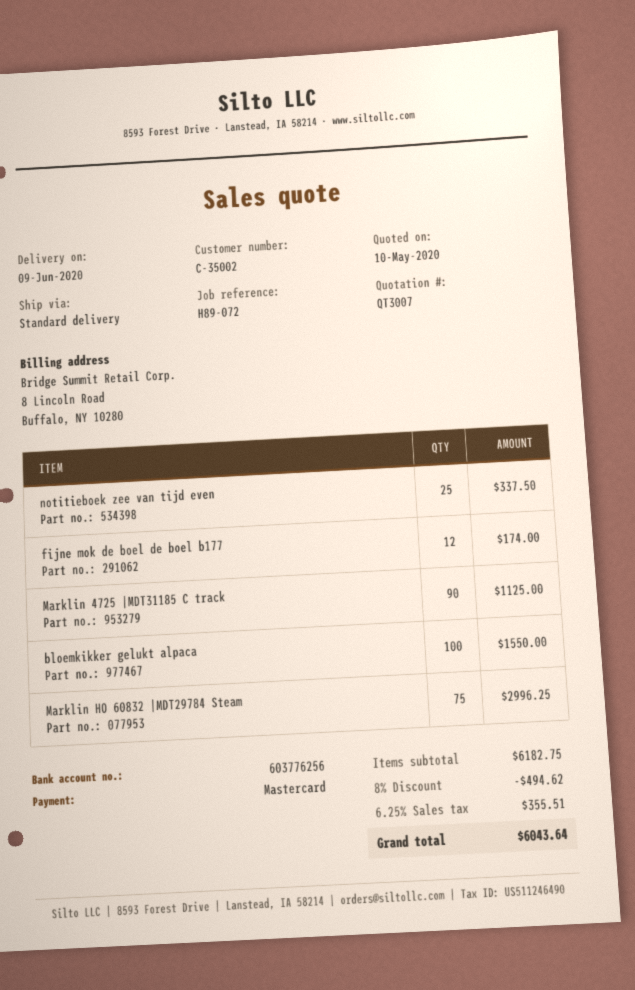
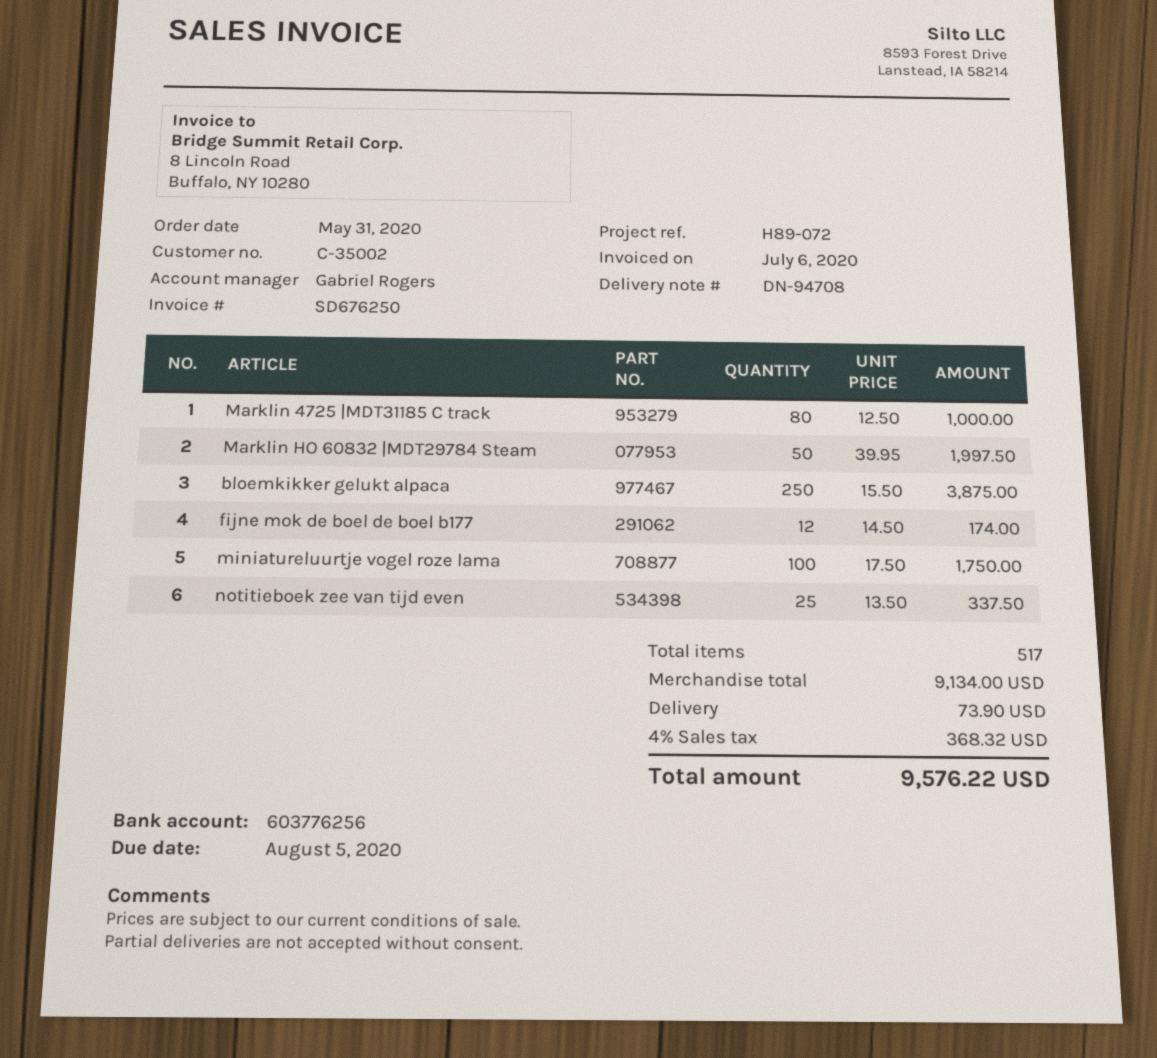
Marklin 4725 |MDT31185 C track: 90 for 1125.00 -> 80 for 1000.00
bloemkikker gelukt alpaca: 100 for 1550.00 -> 250 for 3875.00
Marklin HO 60832 |MDT29784 Steam: 75 for 2996.25 -> 50 for 1997.50
miniatureluurtje vogel roze lama: none -> 100 for 1750.00
subtotal: 6182.75 -> 9134.00
discount: 8% = 494.62 -> none
shipping: none -> 73.90
tax: 6.25% = 355.51 -> 4% = 368.32
total: 6043.64 -> 9576.22

